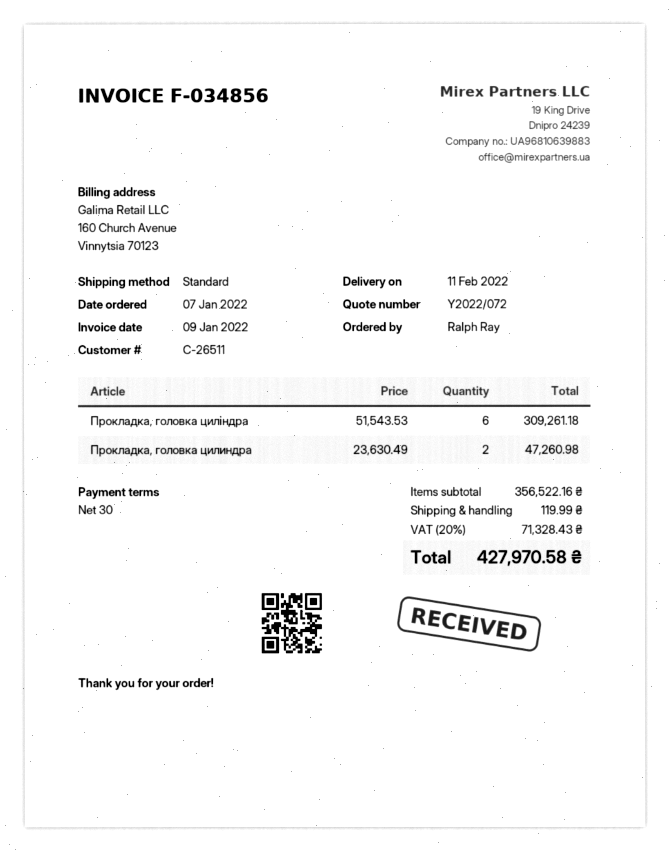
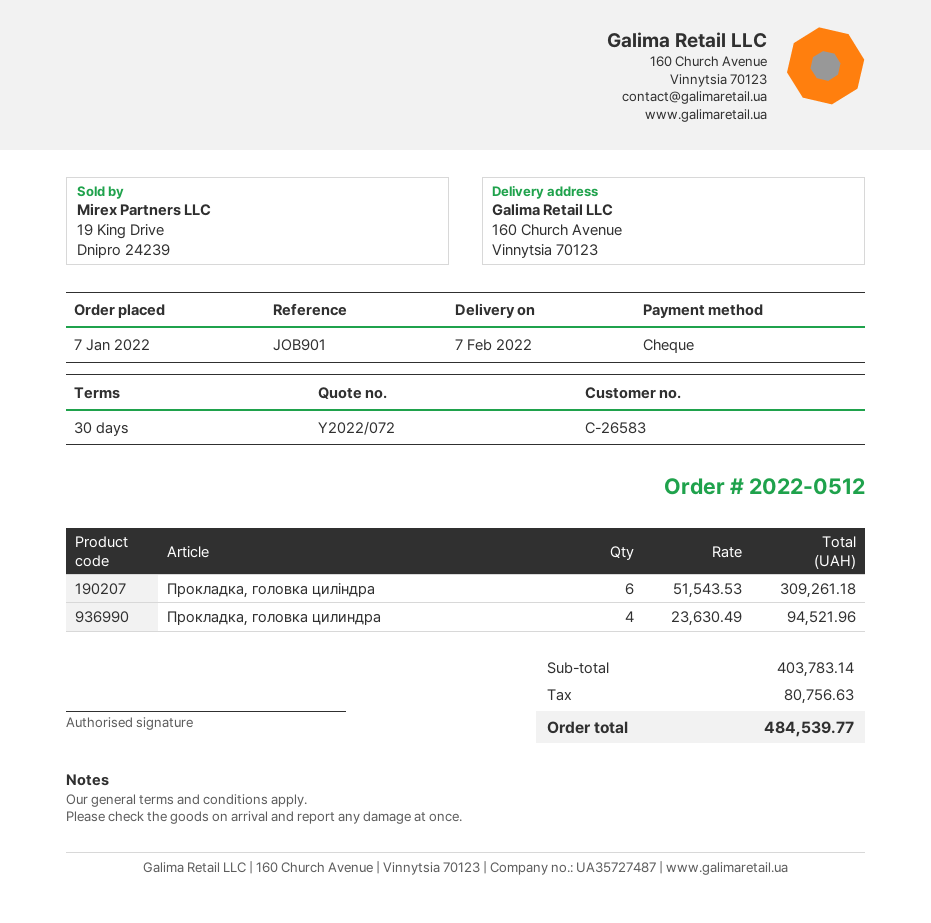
delivery date: 2022-02-11 -> 2022-02-07
customer number: C-26511 -> C-26583
Прокладка, головка цилиндра: 2 x 23630.49 = 47260.98 -> 4 x 23630.49 = 94521.96
subtotal: 356522.16 -> 403783.14
shipping: 119.99 -> none
tax: 71328.43 -> 80756.63
total: 427970.58 -> 484539.77

